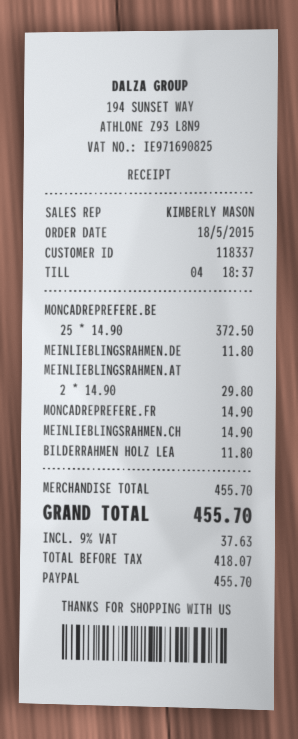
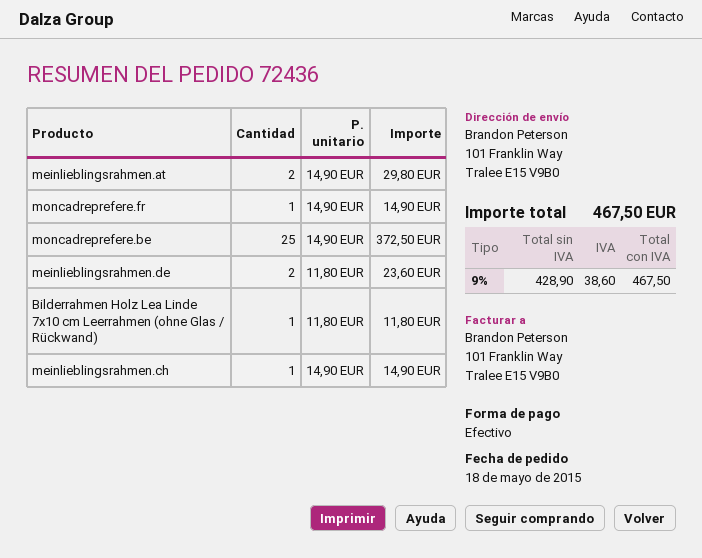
payment method: PayPal -> cash
MEINLIEBLINGSRAHMEN.DE: 1 x 11.80 = 11.80 -> 2 x 11.80 = 23.60
net: 418.07 -> 428.90
tax: 9% = 37.63 -> 9% = 38.60
total: 455.70 -> 467.50

